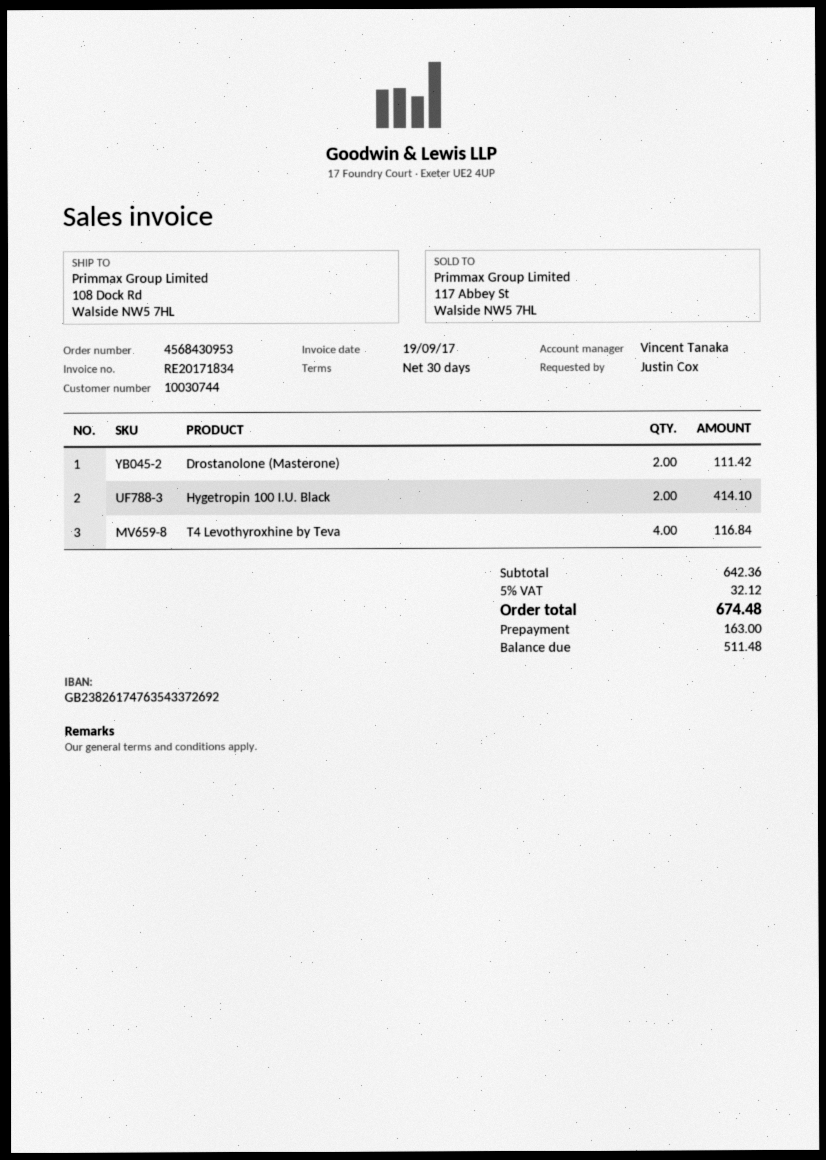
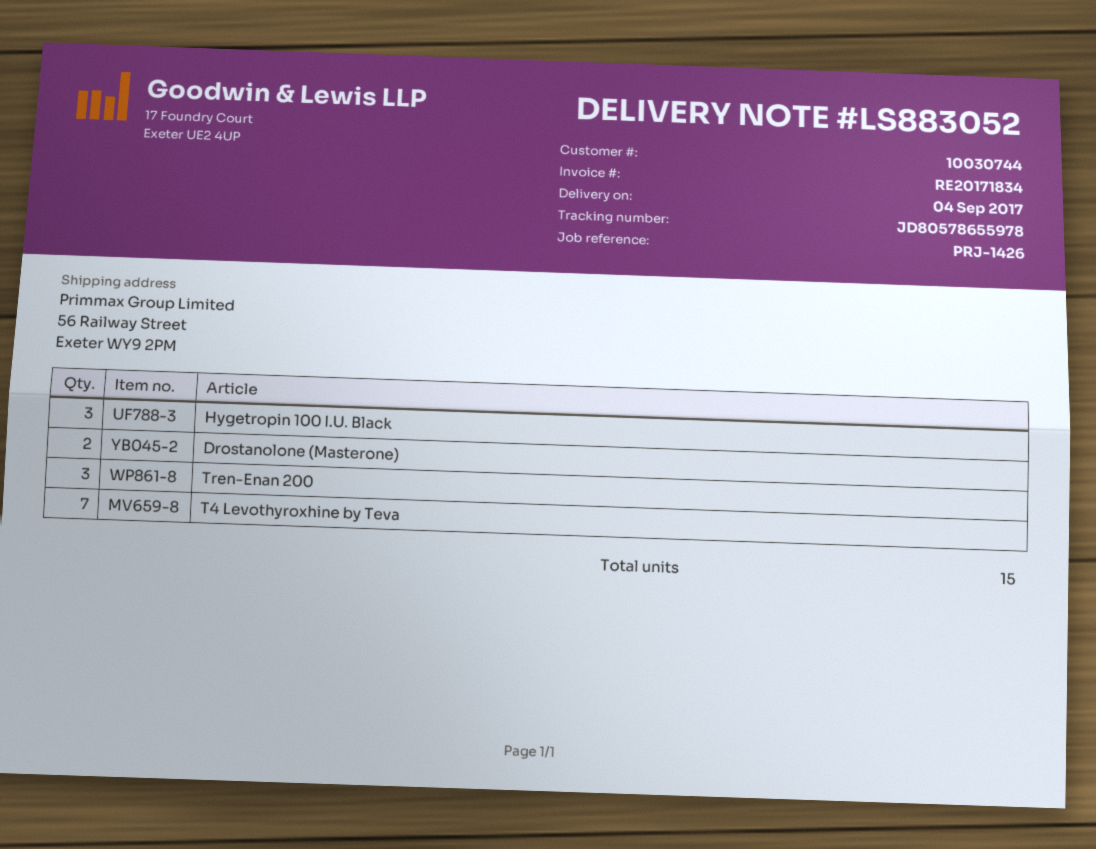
ship to: 108 Dock Rd, Walside NW5 7HL -> 56 Railway Street, Exeter WY9 2PM
Hygetropin 100 I.U. Black: 2 -> 3
T4 Levothyroxhine by Teva: 4 -> 7
Tren-Enan 200: none -> 3

